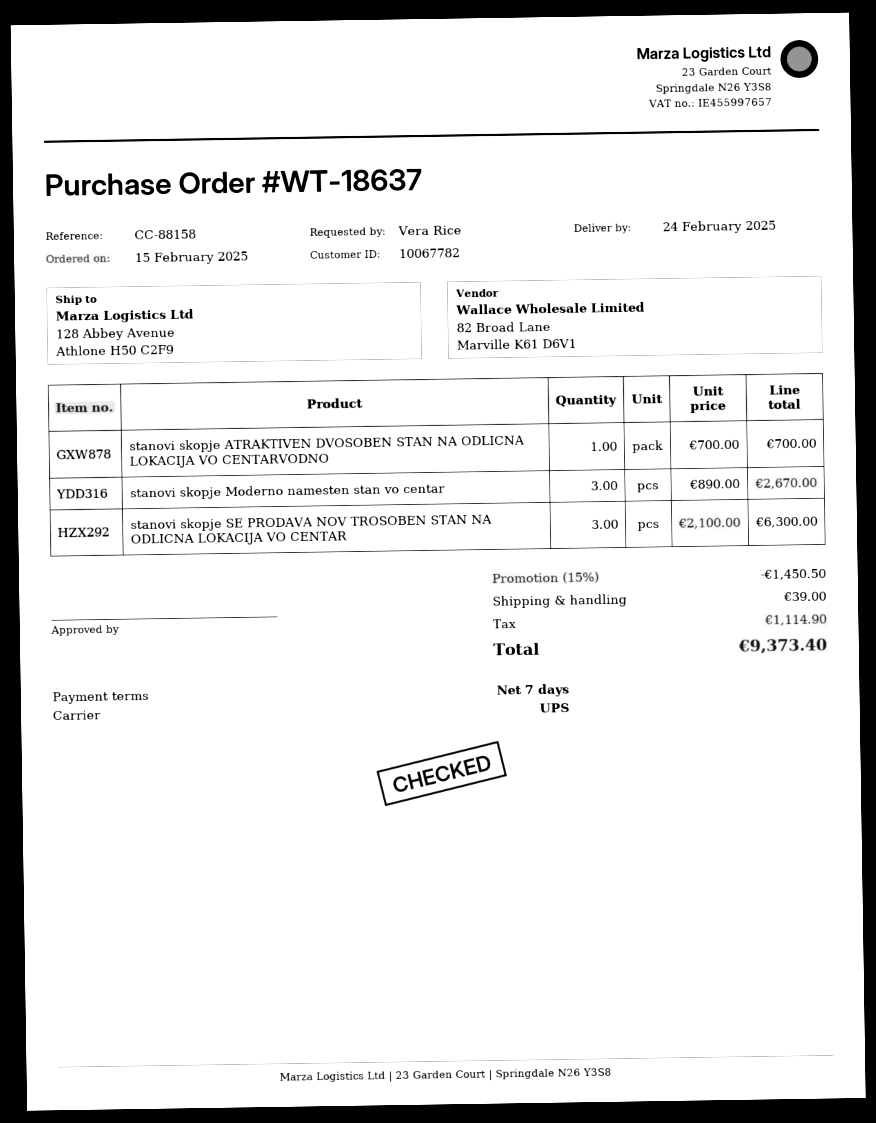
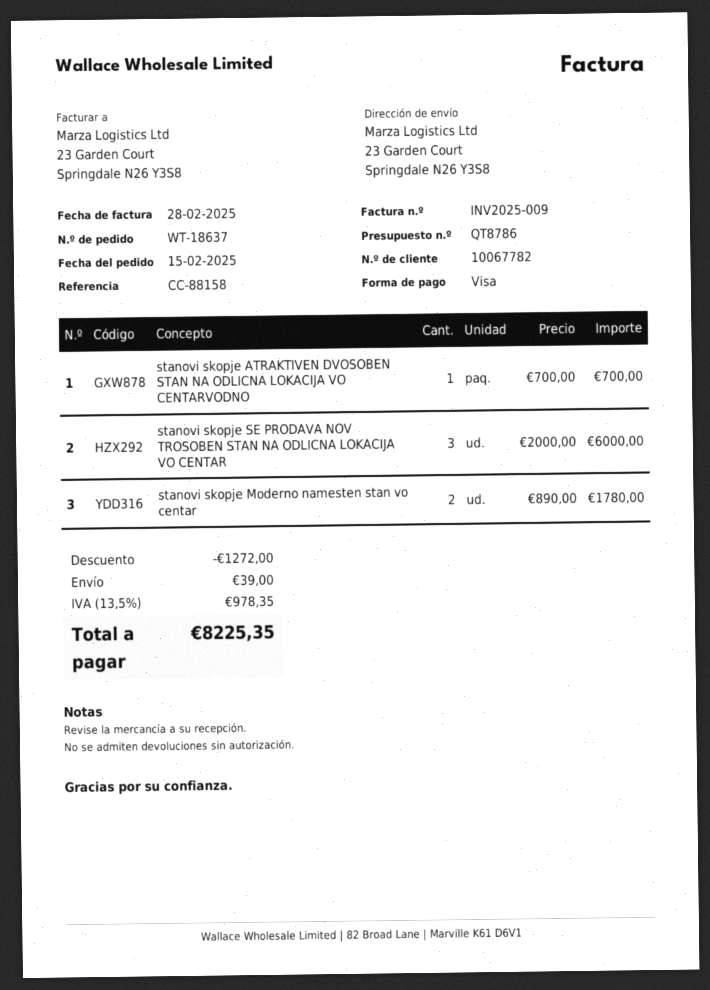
ship to: 128 Abbey Avenue, Athlone H50 C2F9 -> 23 Garden Court, Springdale N26 Y3S8
stanovi skopje Moderno namesten stan vo centar: 3 x 890.00 = 2670.00 -> 2 x 890.00 = 1780.00
stanovi skopje SE PRODAVA NOV TROSOBEN STAN NA ODLICNA LOKACIJA VO CENTAR: 3 x 2100.00 = 6300.00 -> 3 x 2000.00 = 6000.00
discount: 1450.50 -> 1272.00
tax: 1114.90 -> 978.35
total: 9373.40 -> 8225.35

